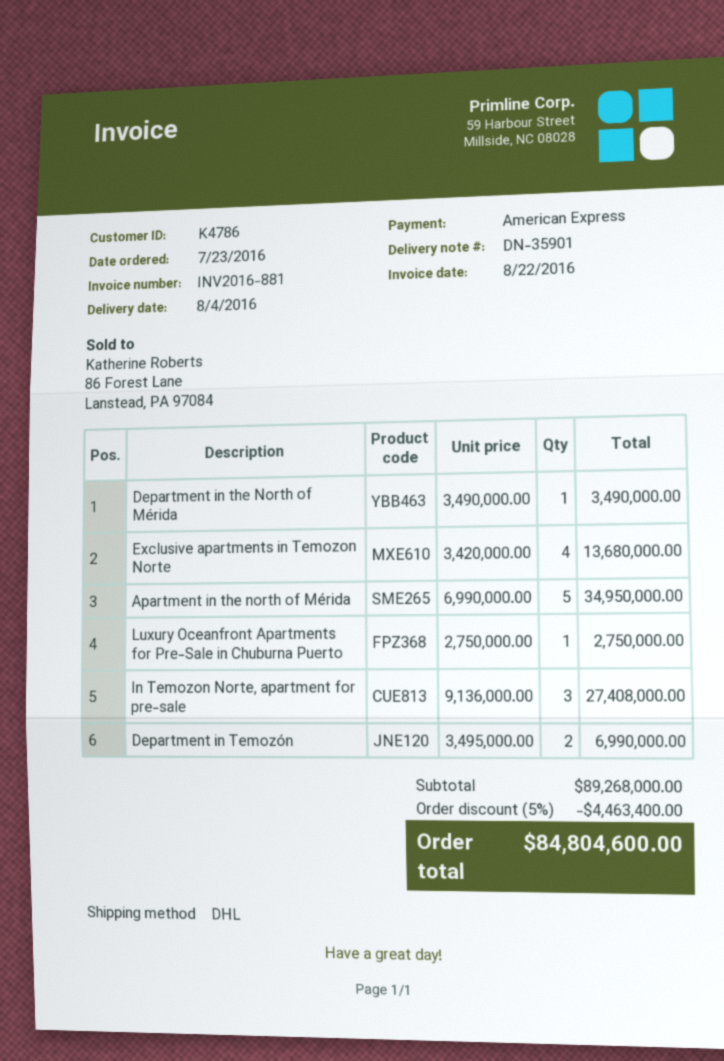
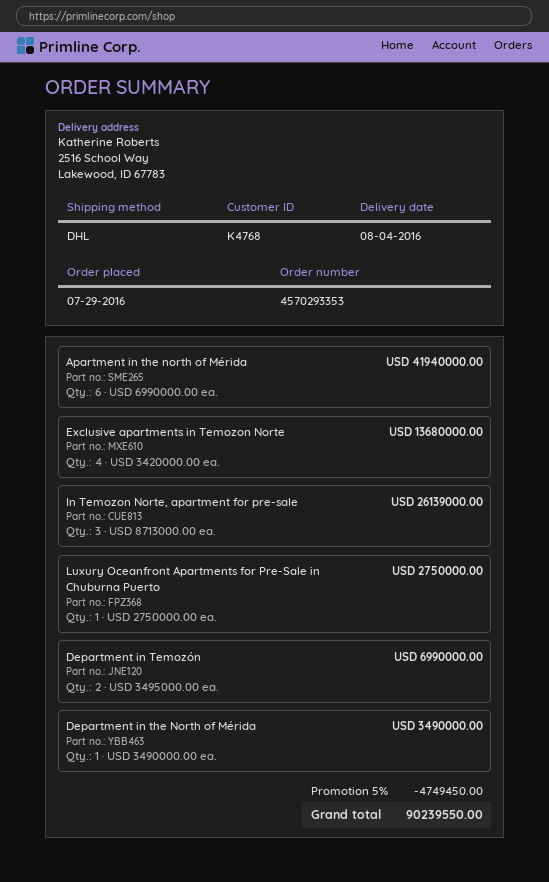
order date: 2016-07-23 -> 2016-07-29
customer number: K4786 -> K4768
Apartment in the north of Mérida: 5 x 6990000.00 = 34950000.00 -> 6 x 6990000.00 = 41940000.00
In Temozon Norte, apartment for pre-sale: 3 x 9136000.00 = 27408000.00 -> 3 x 8713000.00 = 26139000.00
discount: 5% = 4463400.00 -> 5% = 4749450.00
total: 84804600.00 -> 90239550.00

